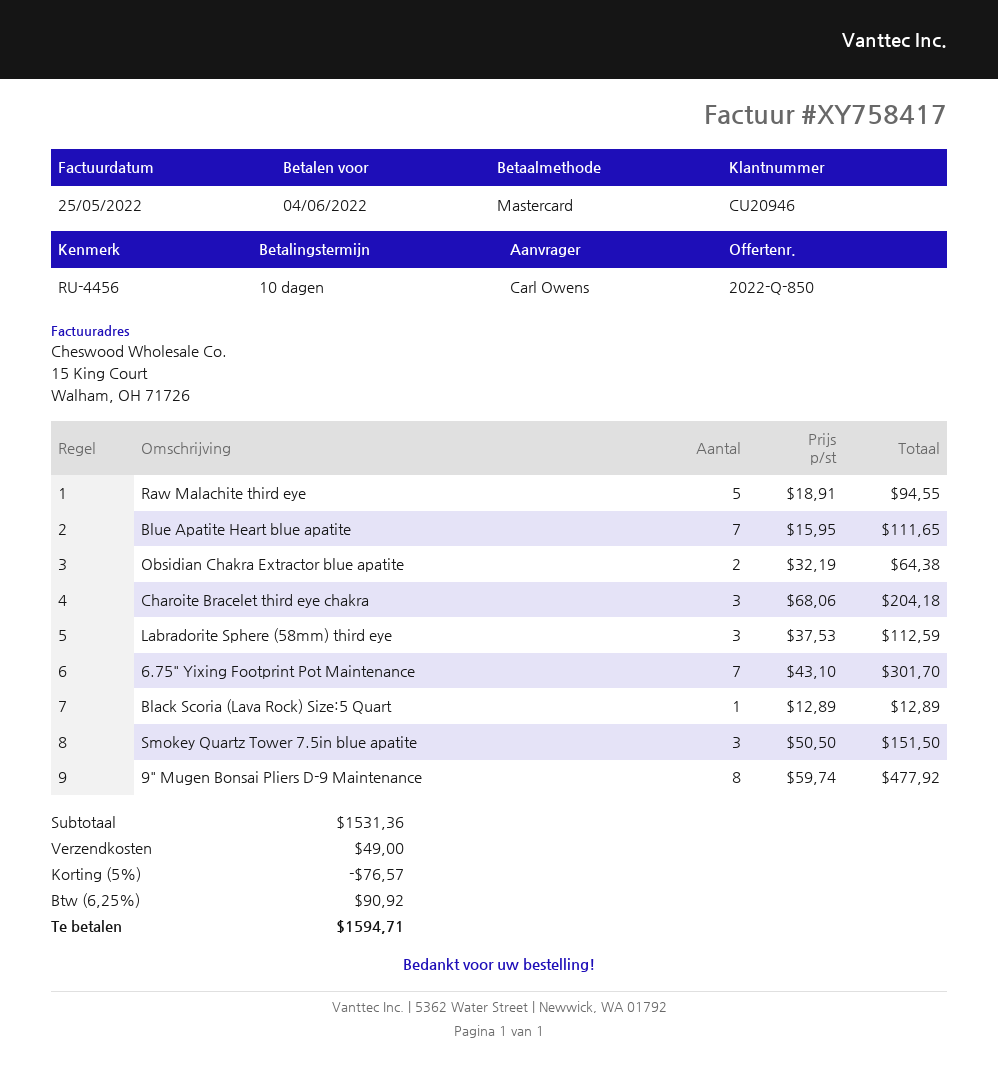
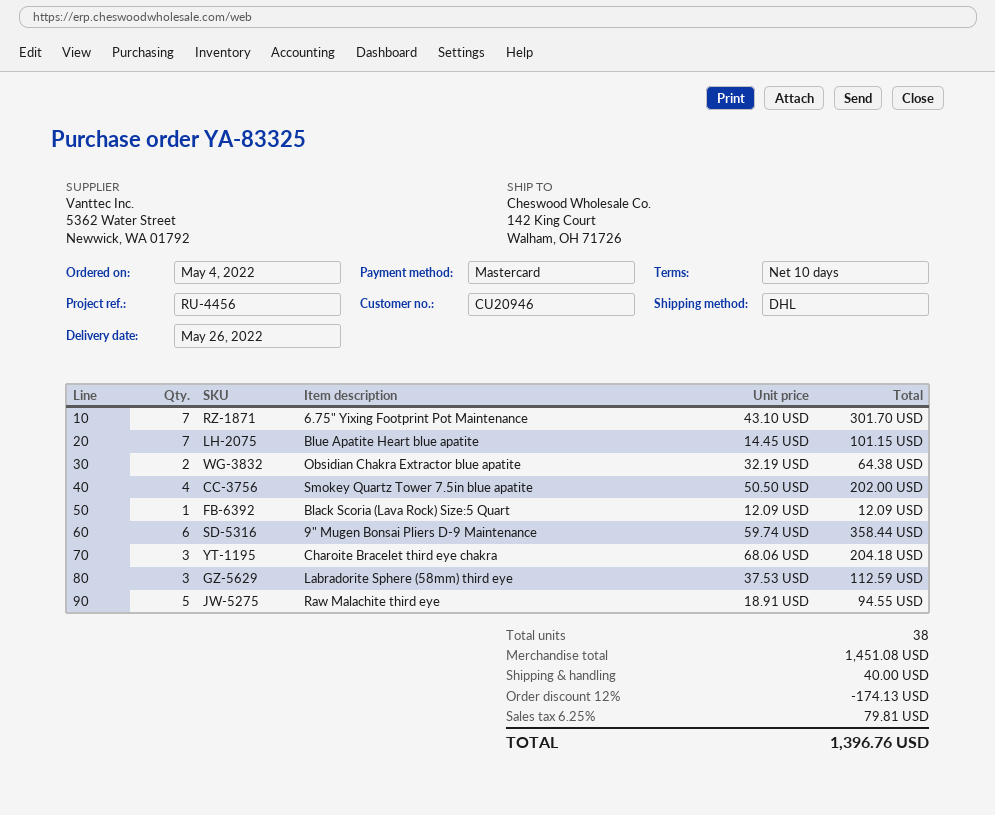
Blue Apatite Heart blue apatite: 7 x 15.95 = 111.65 -> 7 x 14.45 = 101.15
Black Scoria (Lava Rock) Size:5 Quart: 1 x 12.89 = 12.89 -> 1 x 12.09 = 12.09
Smokey Quartz Tower 7.5in blue apatite: 3 x 50.50 = 151.50 -> 4 x 50.50 = 202.00
9" Mugen Bonsai Pliers D-9 Maintenance: 8 x 59.74 = 477.92 -> 6 x 59.74 = 358.44
subtotal: 1531.36 -> 1451.08
discount: 5% = 76.57 -> 12% = 174.13
shipping: 49.00 -> 40.00
tax: 6.25% = 90.92 -> 6.25% = 79.81
total: 1594.71 -> 1396.76

